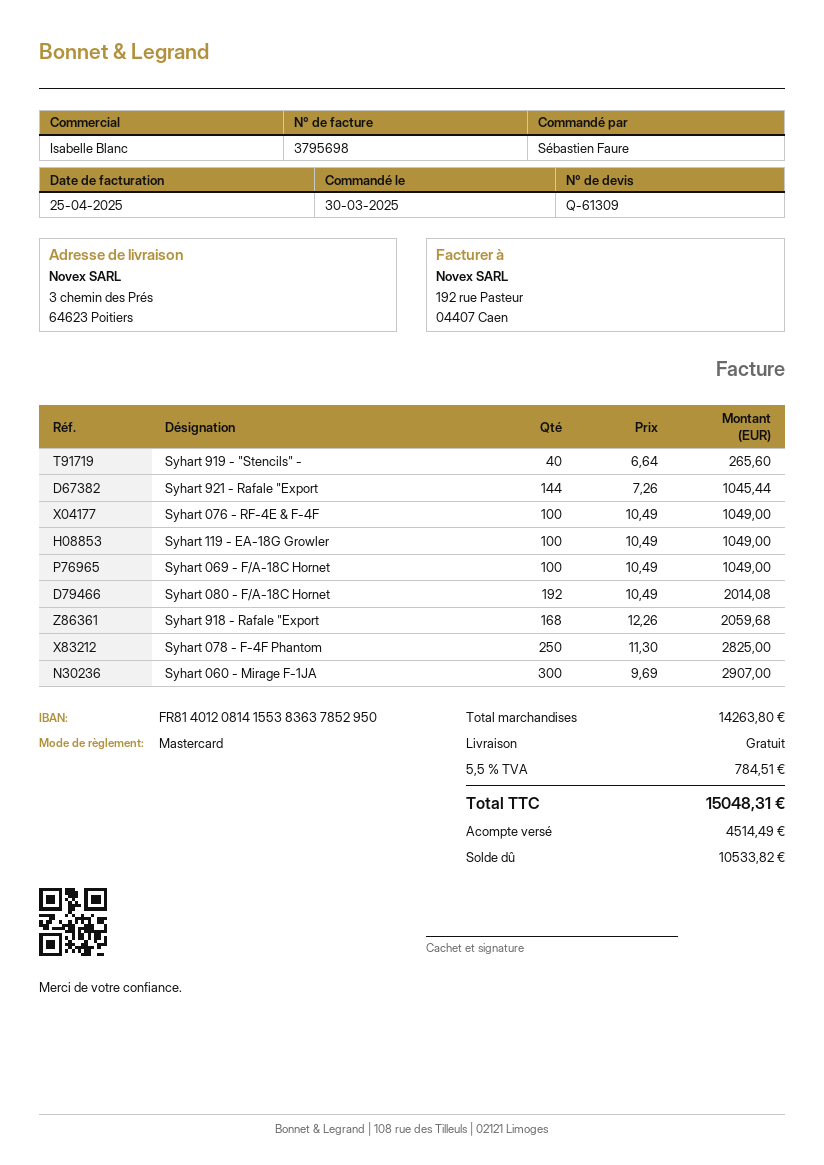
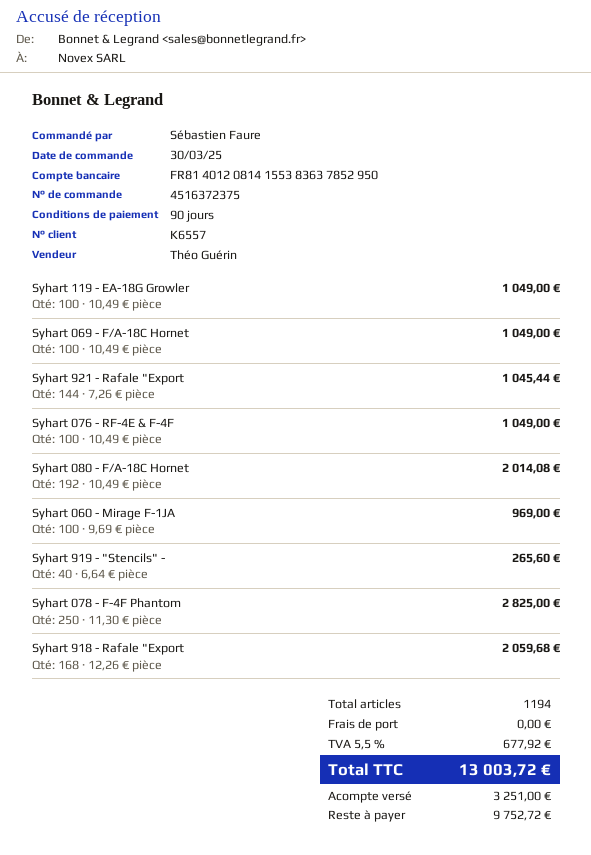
sales rep: Isabelle Blanc -> Théo Guérin
Syhart 060 - Mirage F-1JA: 300 x 9.69 = 2907.00 -> 100 x 9.69 = 969.00
tax: 5.5% = 784.51 -> 5.5% = 677.92
total: 15048.31 -> 13003.72
deposit: 4514.49 -> 3251.00
balance: 10533.82 -> 9752.72

